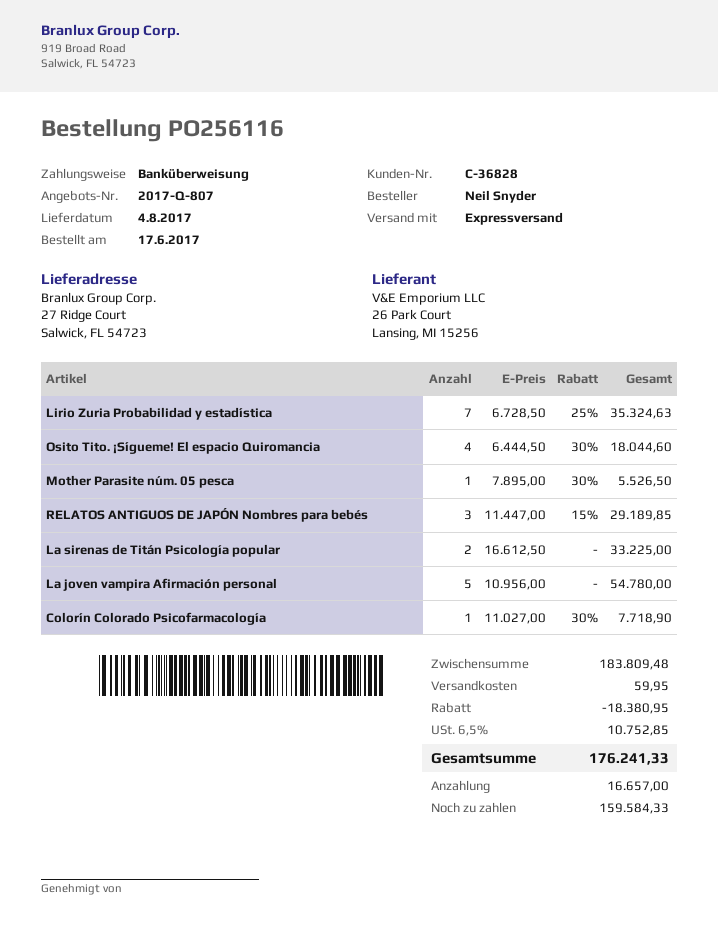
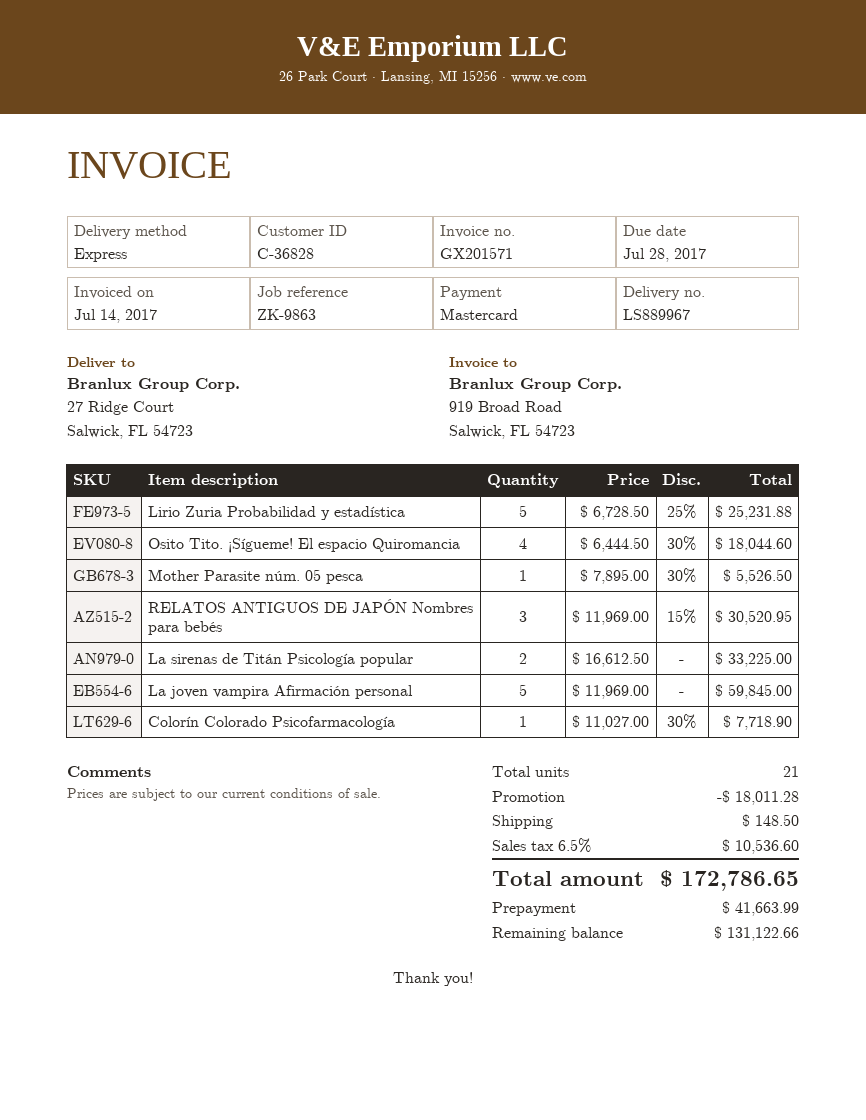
payment method: bank transfer -> Mastercard
Lirio Zuria Probabilidad y estadística: 7 x 6728.50 - 25% = 35324.63 -> 5 x 6728.50 - 25% = 25231.88
RELATOS ANTIGUOS DE JAPÓN Nombres para bebés: 3 x 11447.00 - 15% = 29189.85 -> 3 x 11969.00 - 15% = 30520.95
La joven vampira Afirmación personal: 5 x 10956.00 = 54780.00 -> 5 x 11969.00 = 59845.00
discount: 18380.95 -> 18011.28
shipping: 59.95 -> 148.50
tax: 6.5% = 10752.85 -> 6.5% = 10536.60
total: 176241.33 -> 172786.65
deposit: 16657.00 -> 41663.99
balance: 159584.33 -> 131122.66

